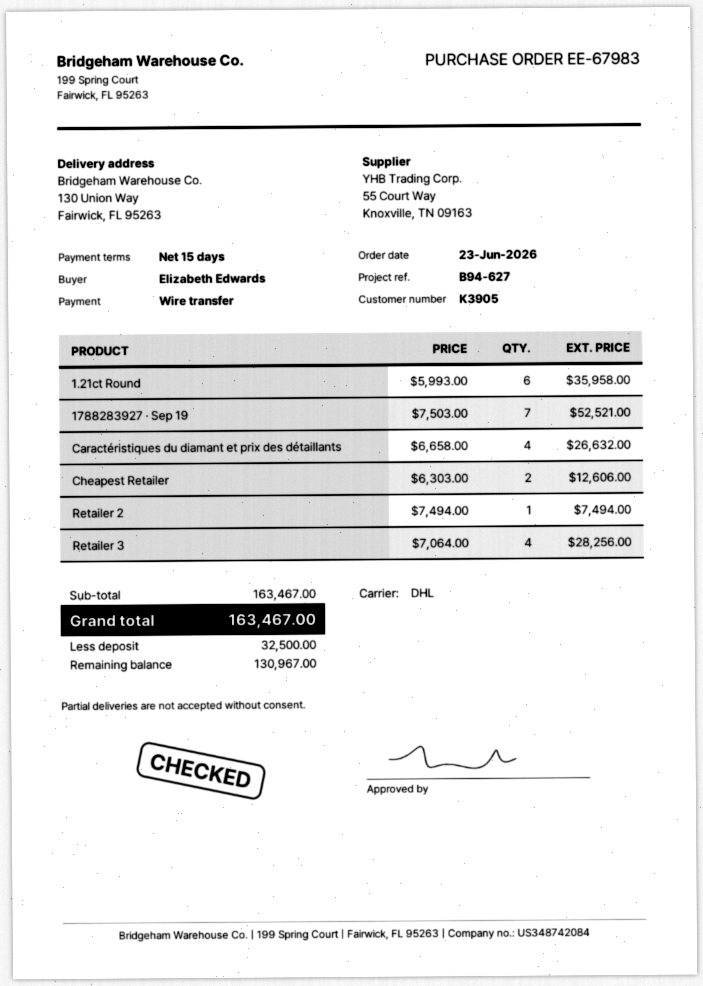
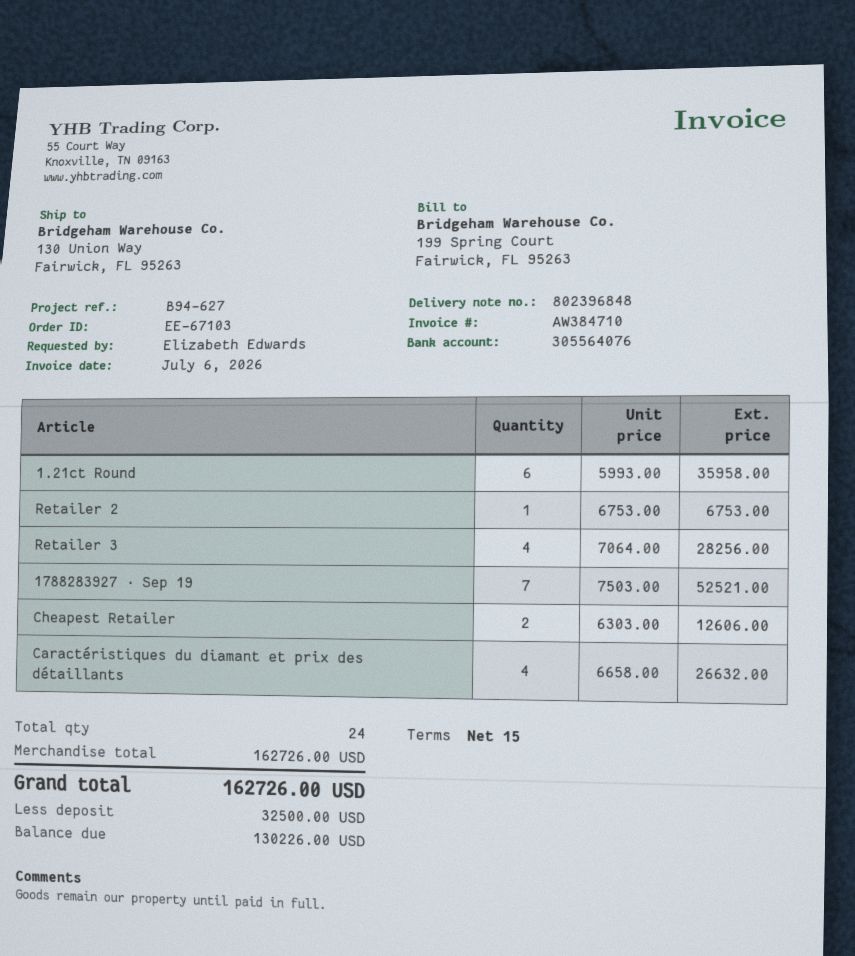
order number: EE-67983 -> EE-67103
Retailer 2: 1 x 7494.00 = 7494.00 -> 1 x 6753.00 = 6753.00
subtotal: 163467.00 -> 162726.00
total: 163467.00 -> 162726.00
balance: 130967.00 -> 130226.00

